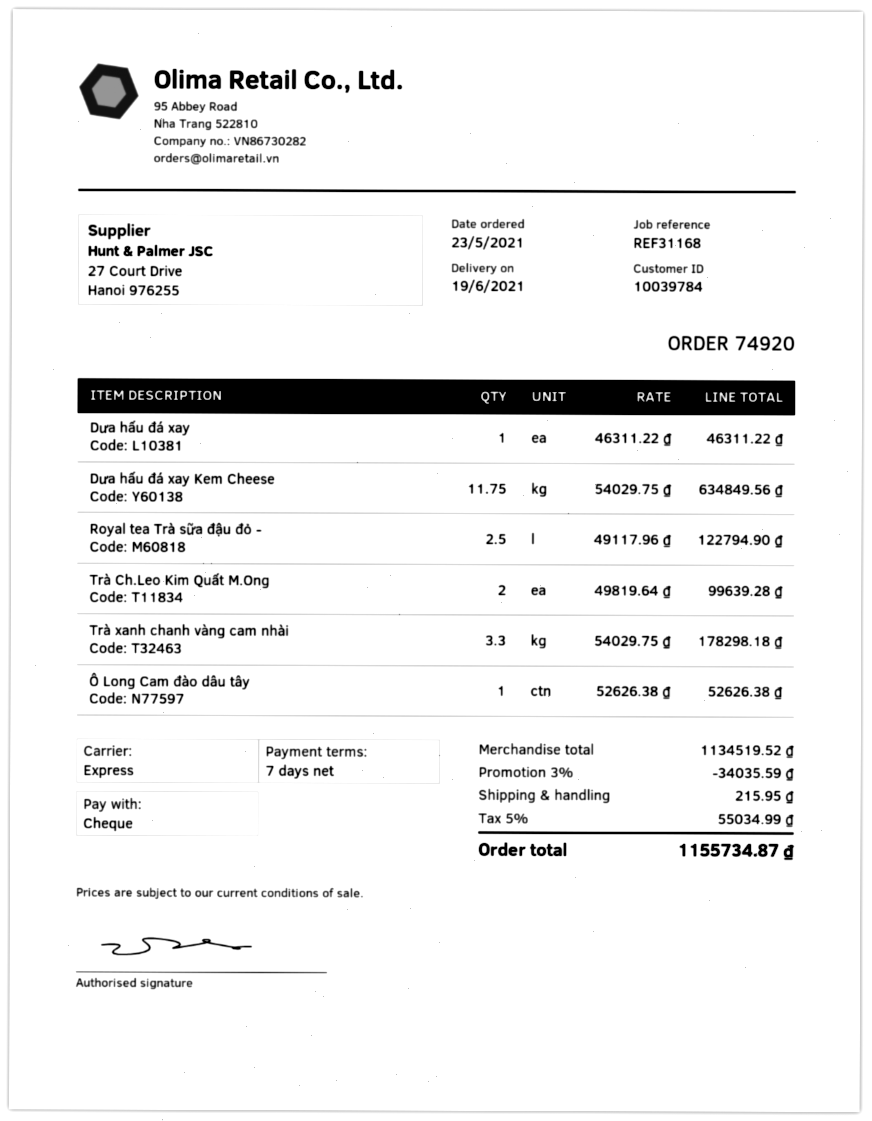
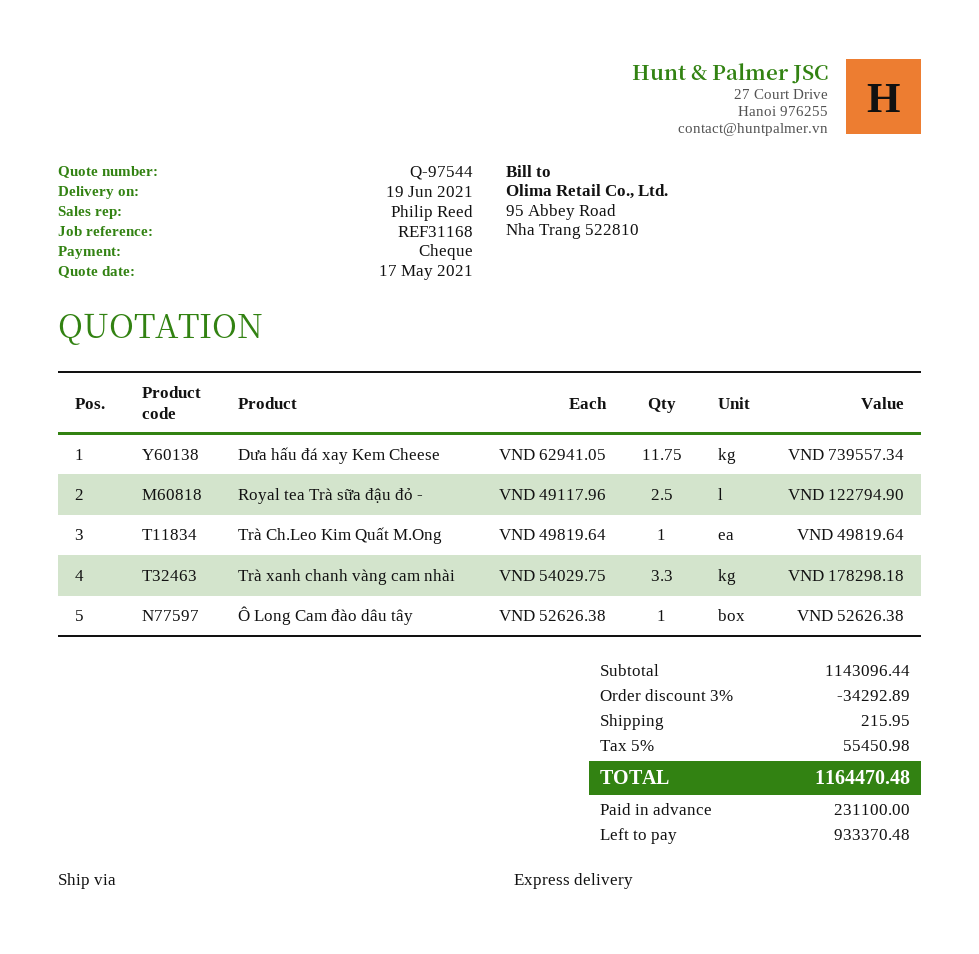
Dưa hấu đá xay: 1 x 46311.22 = 46311.22 -> none
Dưa hấu đá xay Kem Cheese: 11.75 x 54029.75 = 634849.56 -> 11.75 x 62941.05 = 739557.34
Trà Ch.Leo Kim Quất M.Ong: 2 x 49819.64 = 99639.28 -> 1 x 49819.64 = 49819.64
subtotal: 1134519.52 -> 1143096.44
discount: 3% = 34035.59 -> 3% = 34292.89
tax: 5% = 55034.99 -> 5% = 55450.98
total: 1155734.87 -> 1164470.48

